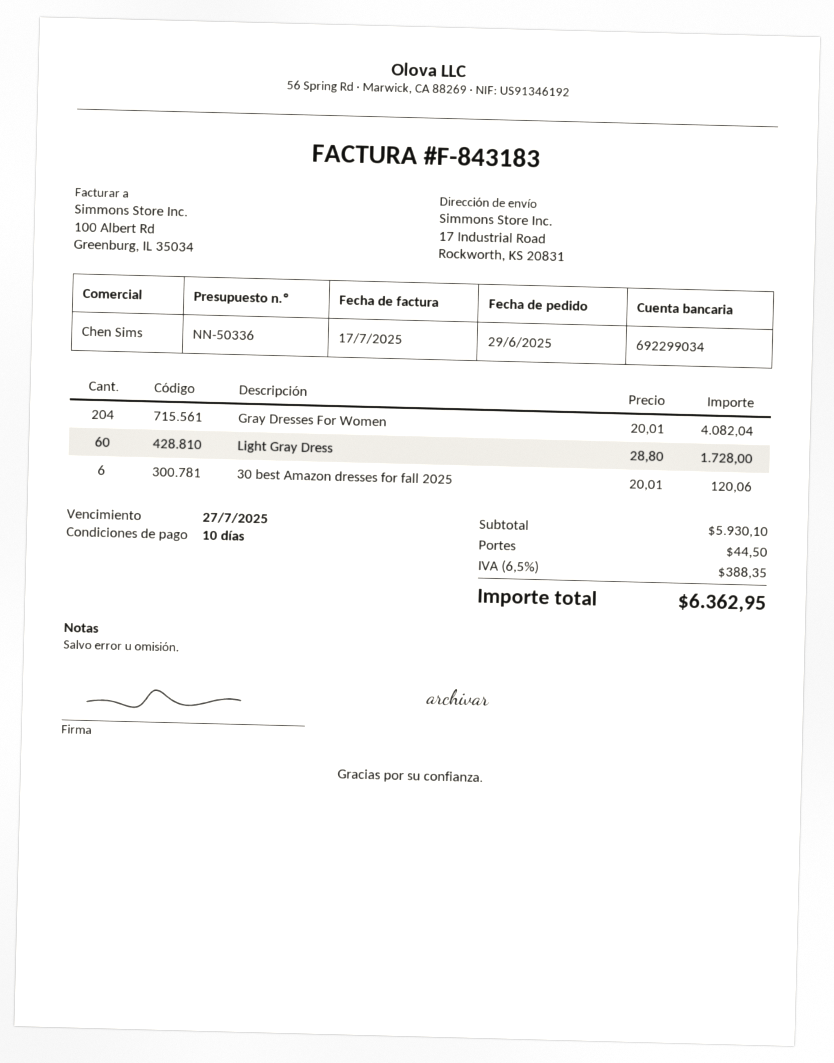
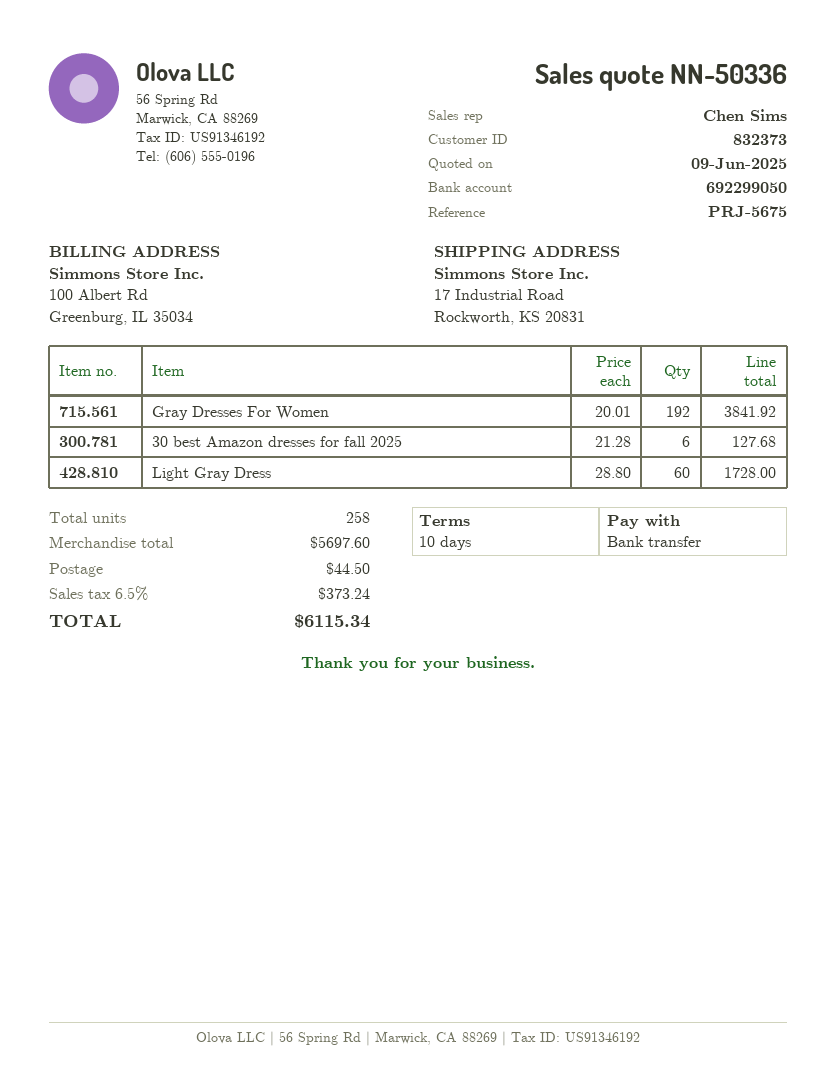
bank account: 692299034 -> 692299050
Gray Dresses For Women: 204 x 20.01 = 4082.04 -> 192 x 20.01 = 3841.92
30 best Amazon dresses for fall 2025: 6 x 20.01 = 120.06 -> 6 x 21.28 = 127.68
subtotal: 5930.10 -> 5697.60
tax: 6.5% = 388.35 -> 6.5% = 373.24
total: 6362.95 -> 6115.34

